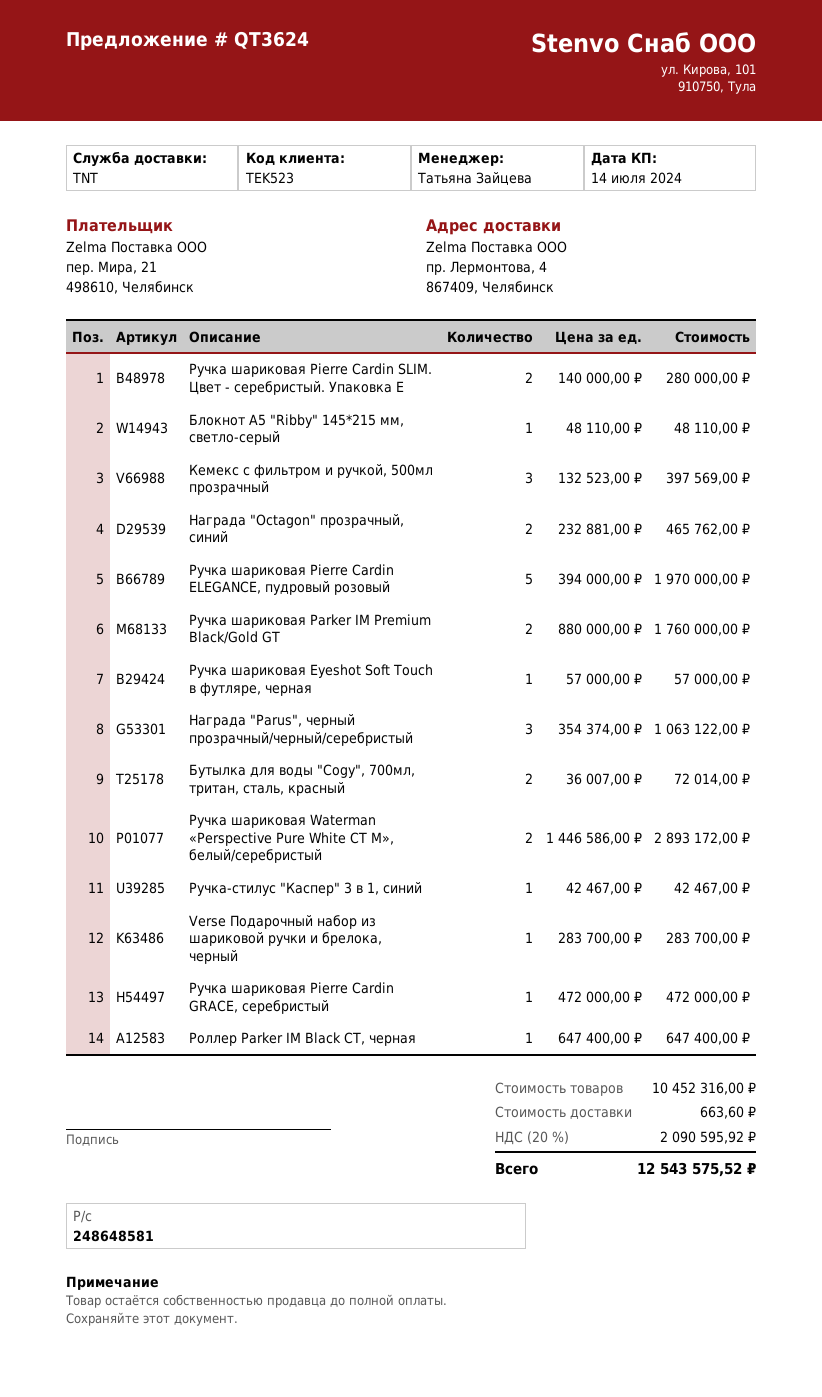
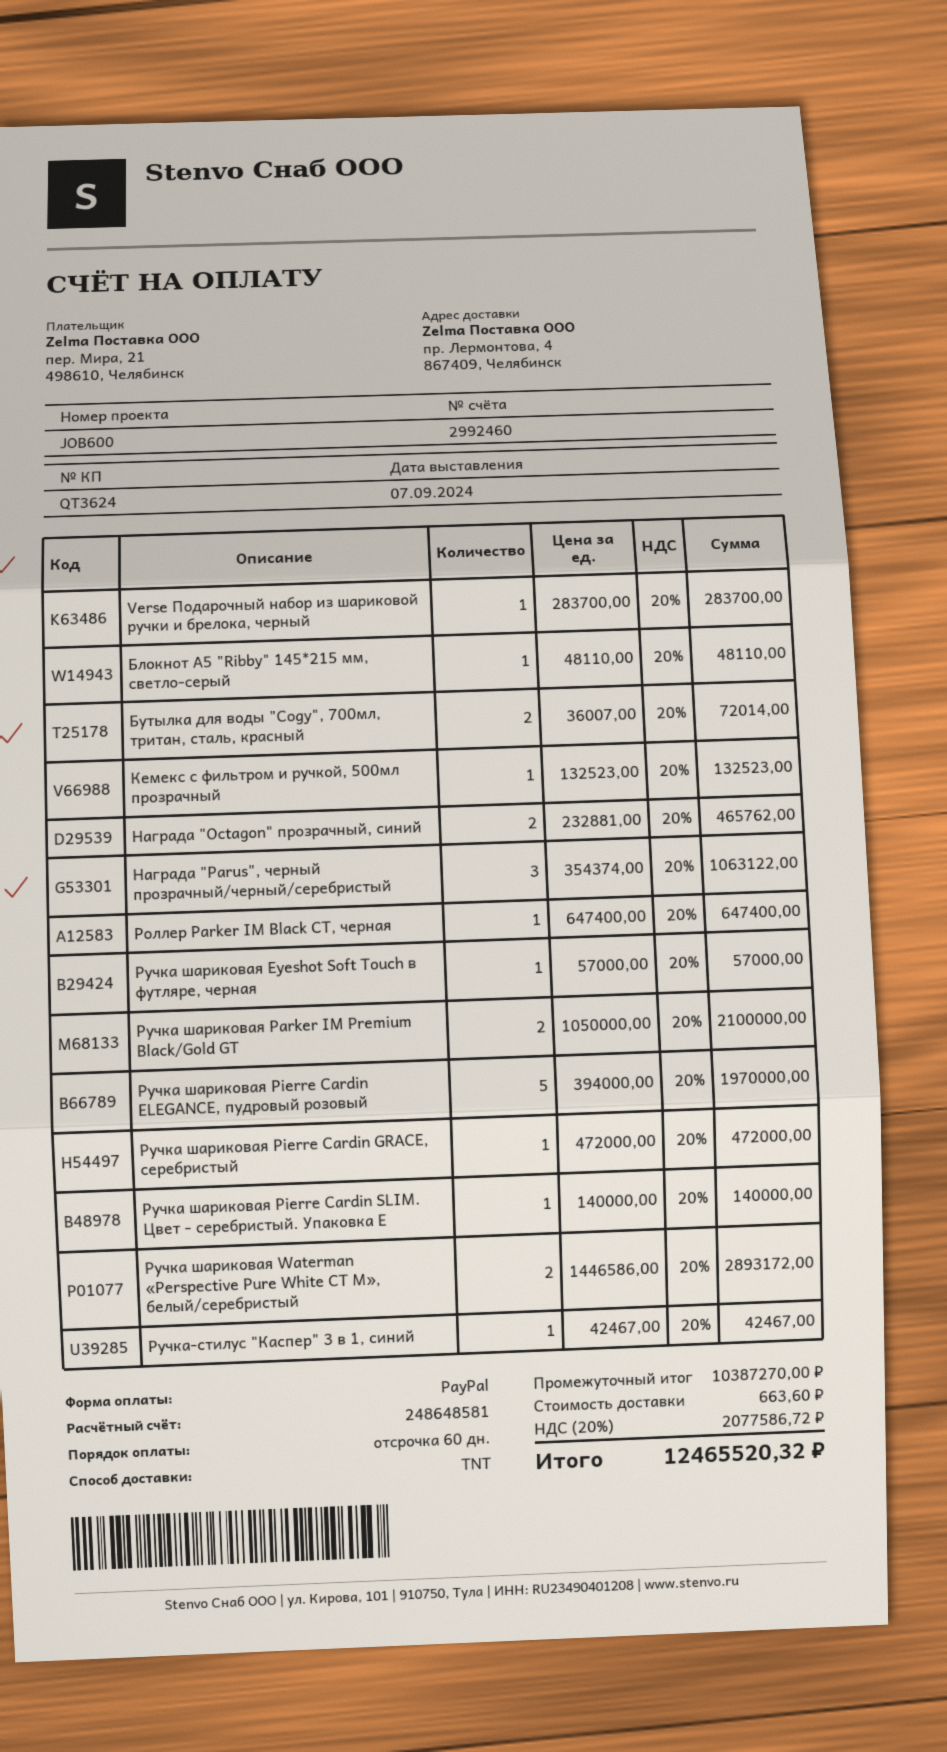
Ручка шариковая Pierre Cardin SLIM. Цвет - серебристый. Упаковка Е: 2 x 140000.00 = 280000.00 -> 1 x 140000.00 = 140000.00
Кемекс с фильтром и ручкой, 500мл прозрачный: 3 x 132523.00 = 397569.00 -> 1 x 132523.00 = 132523.00
Ручка шариковая Parker IM Premium Black/Gold GT: 2 x 880000.00 = 1760000.00 -> 2 x 1050000.00 = 2100000.00
subtotal: 10452316.00 -> 10387270.00
tax: 20% = 2090595.92 -> 20% = 2077586.72
total: 12543575.52 -> 12465520.32

